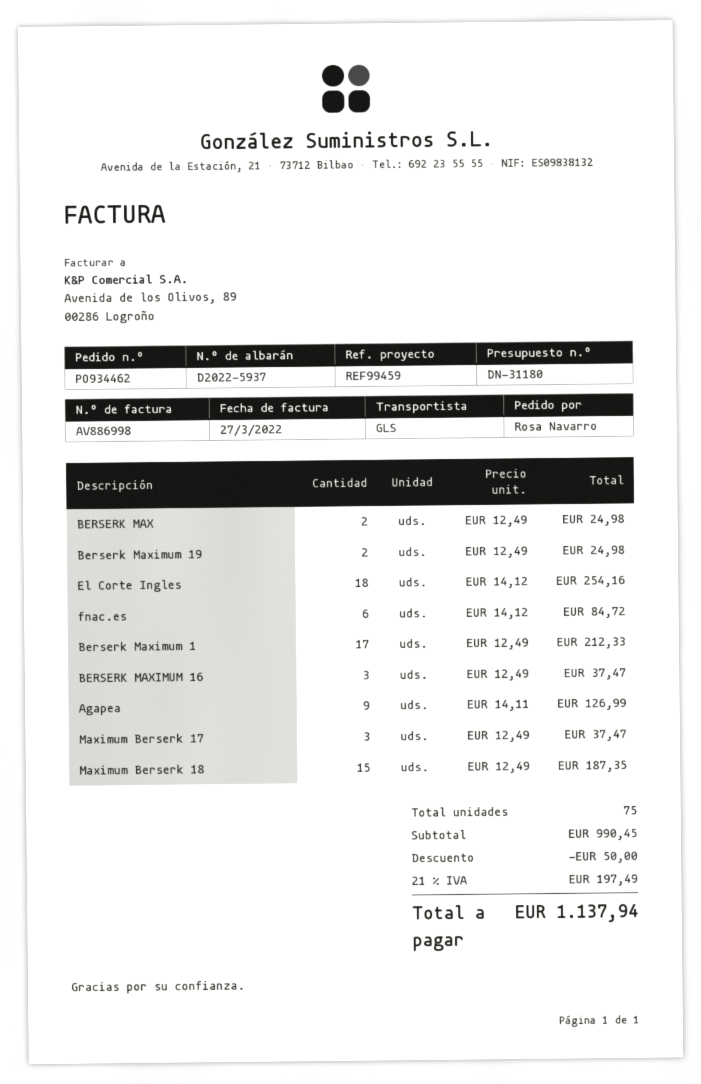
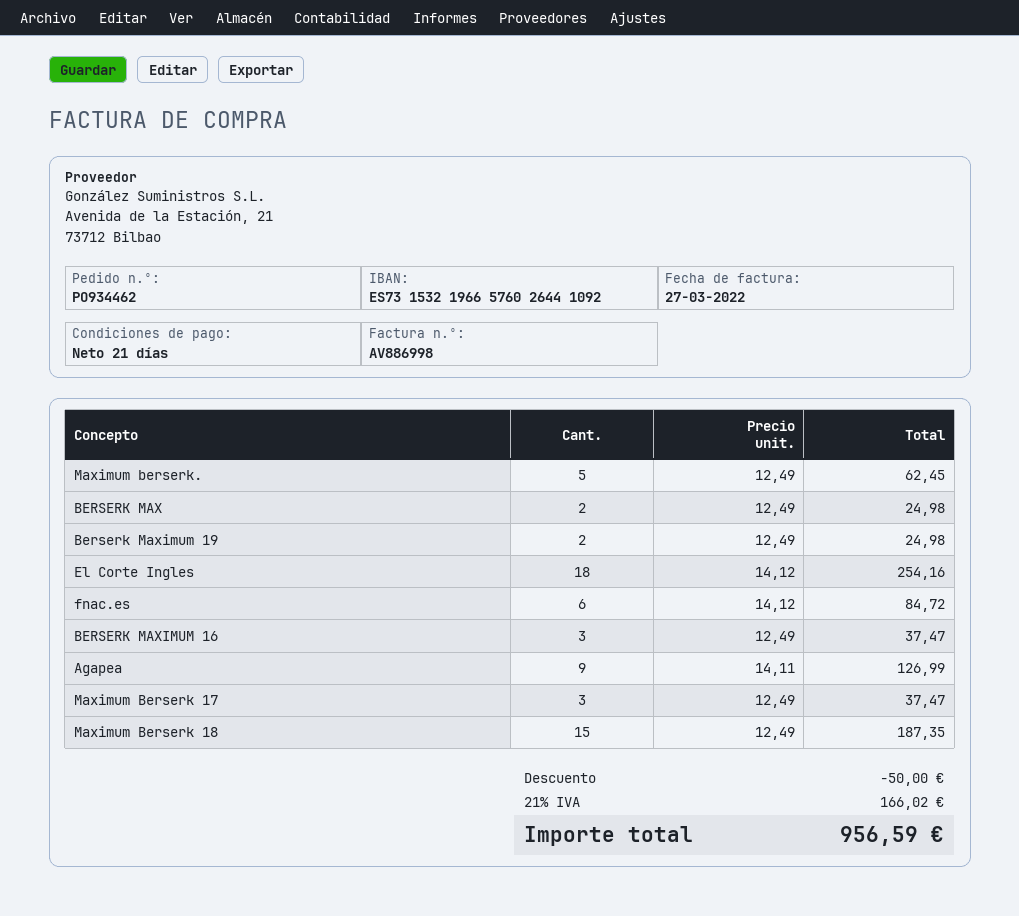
Berserk Maximum 1: 17 x 12.49 = 212.33 -> none
Maximum berserk.: none -> 5 x 12.49 = 62.45
tax: 21% = 197.49 -> 21% = 166.02
total: 1137.94 -> 956.59

